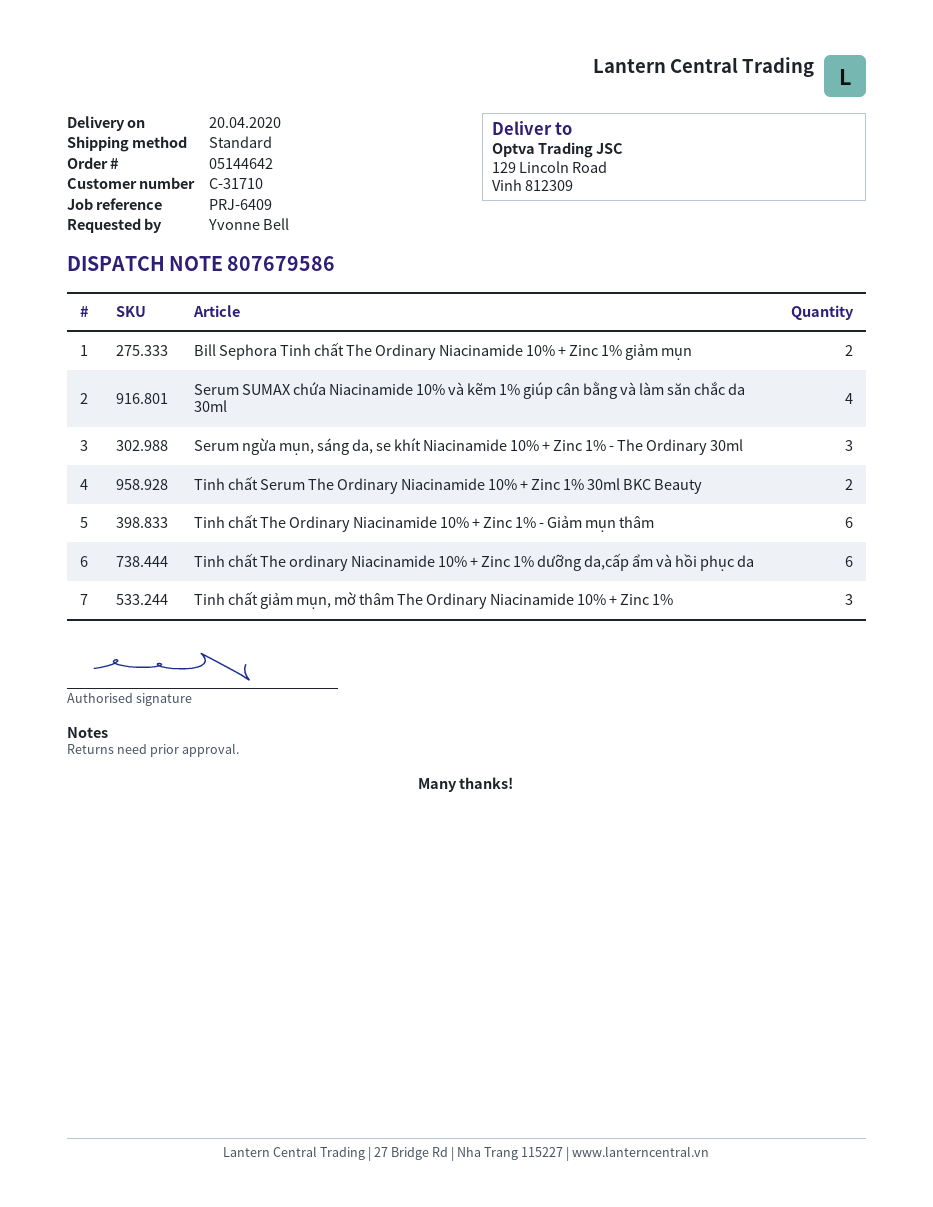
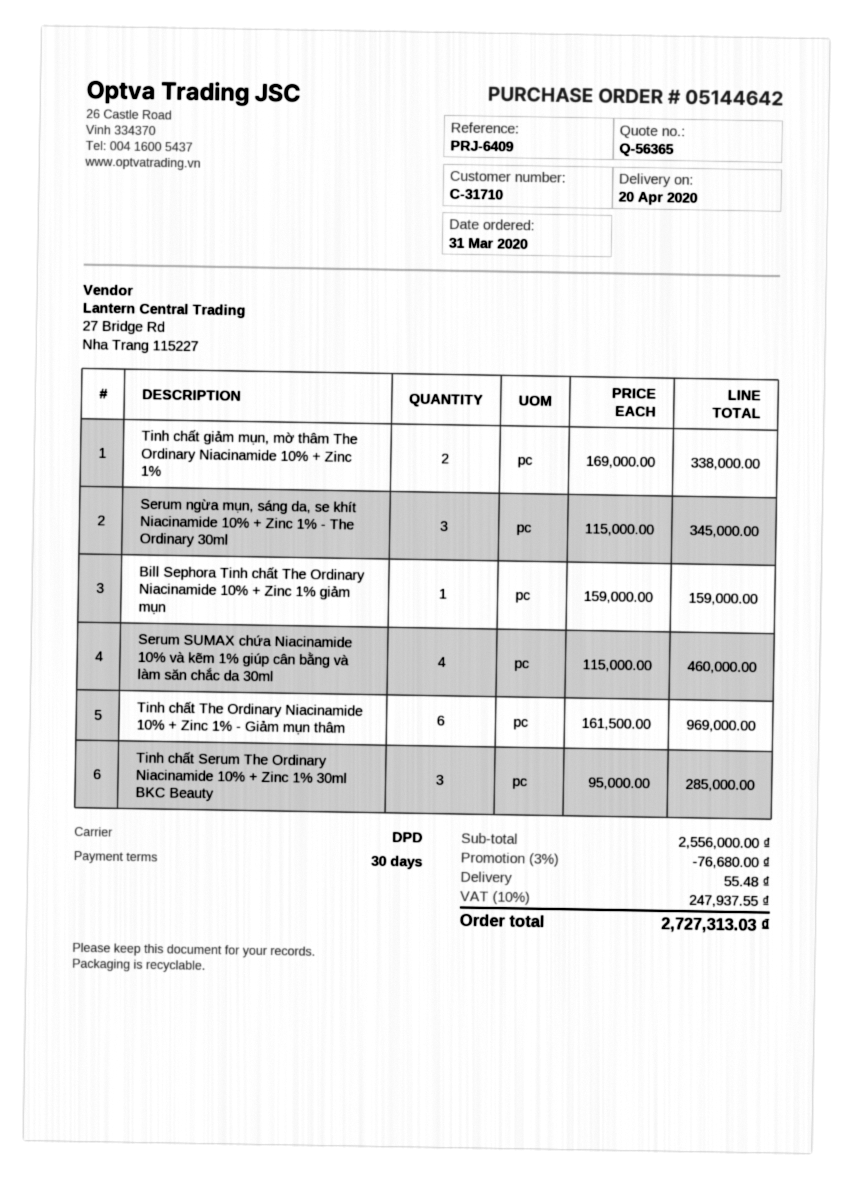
shipping method: standard -> DPD
Bill Sephora Tinh chất The Ordinary Niacinamide 10% + Zinc 1% giảm mụn: 2 -> 1
Tinh chất Serum The Ordinary Niacinamide 10% + Zinc 1% 30ml BKC Beauty: 2 -> 3
Tinh chất The ordinary Niacinamide 10% + Zinc 1% dưỡng da,cấp ẩm và hồi phục da: 6 -> none
Tinh chất giảm mụn, mờ thâm The Ordinary Niacinamide 10% + Zinc 1%: 3 -> 2

